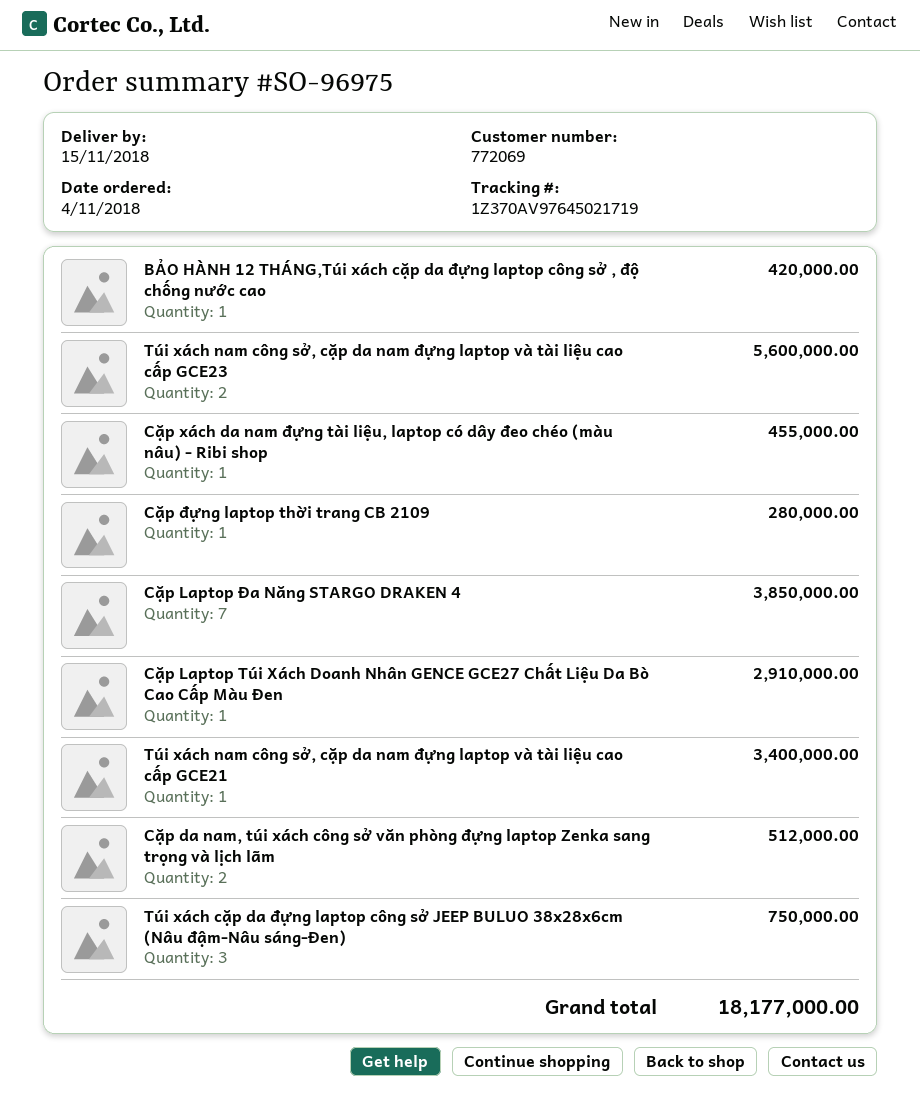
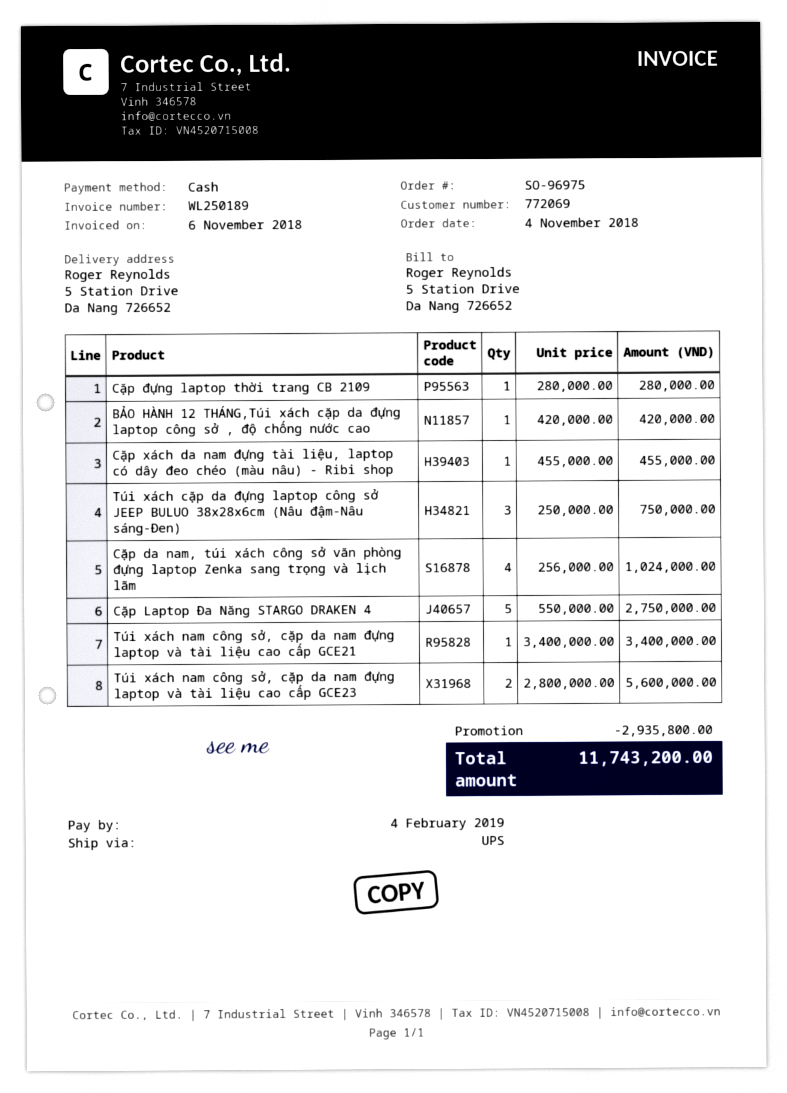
Cặp Laptop Đa Năng STARGO DRAKEN 4: 7 for 3850000.00 -> 5 for 2750000.00
Cặp Laptop Túi Xách Doanh Nhân GENCE GCE27 Chất Liệu Da Bò Cao Cấp Màu Đen: 1 for 2910000.00 -> none
Cặp da nam, túi xách công sở văn phòng đựng laptop Zenka sang trọng và lịch lãm: 2 for 512000.00 -> 4 for 1024000.00
discount: none -> 2935800.00
total: 18177000.00 -> 11743200.00

